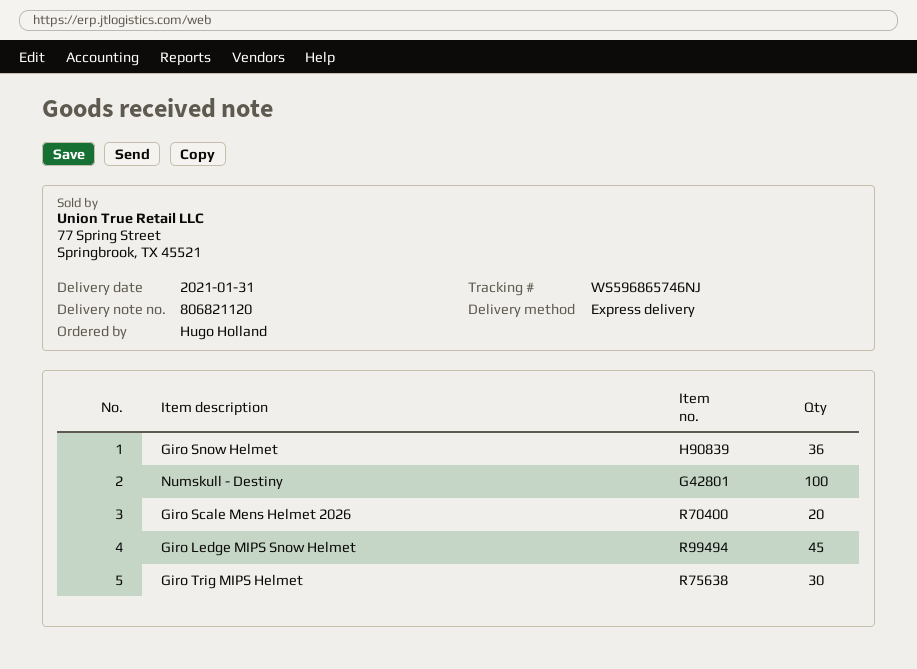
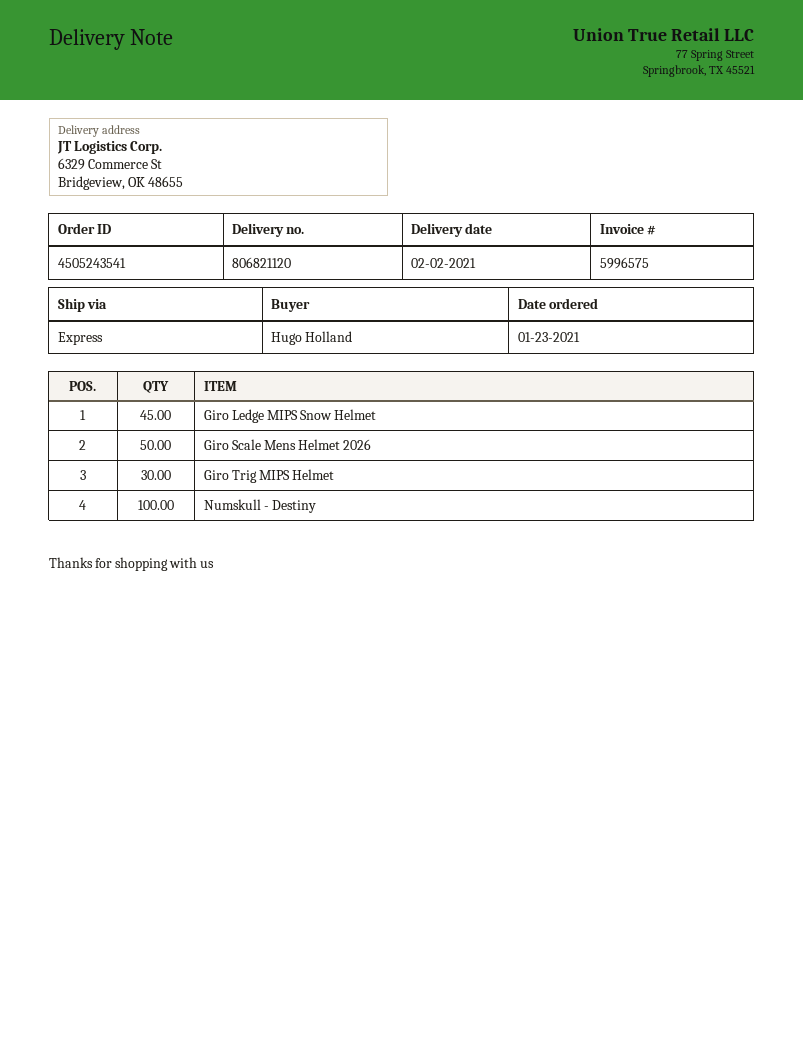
delivery date: 2021-01-31 -> 2021-02-02
Giro Snow Helmet: 36 -> none
Giro Scale Mens Helmet 2026: 20 -> 50

